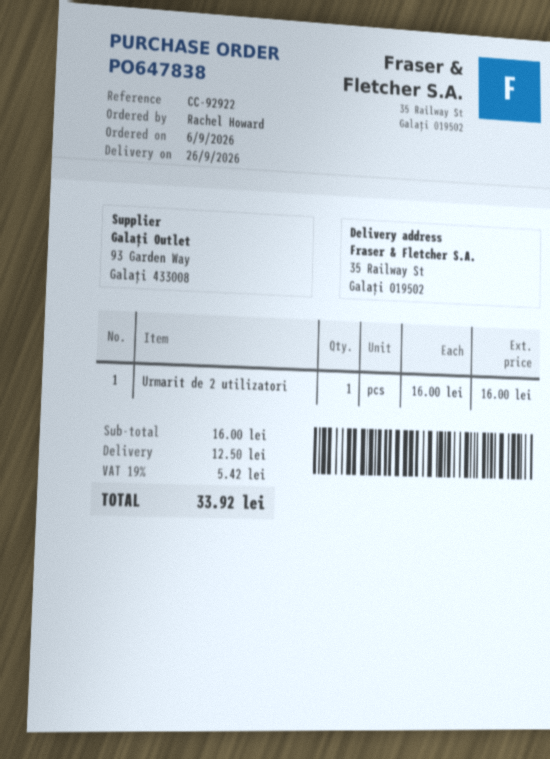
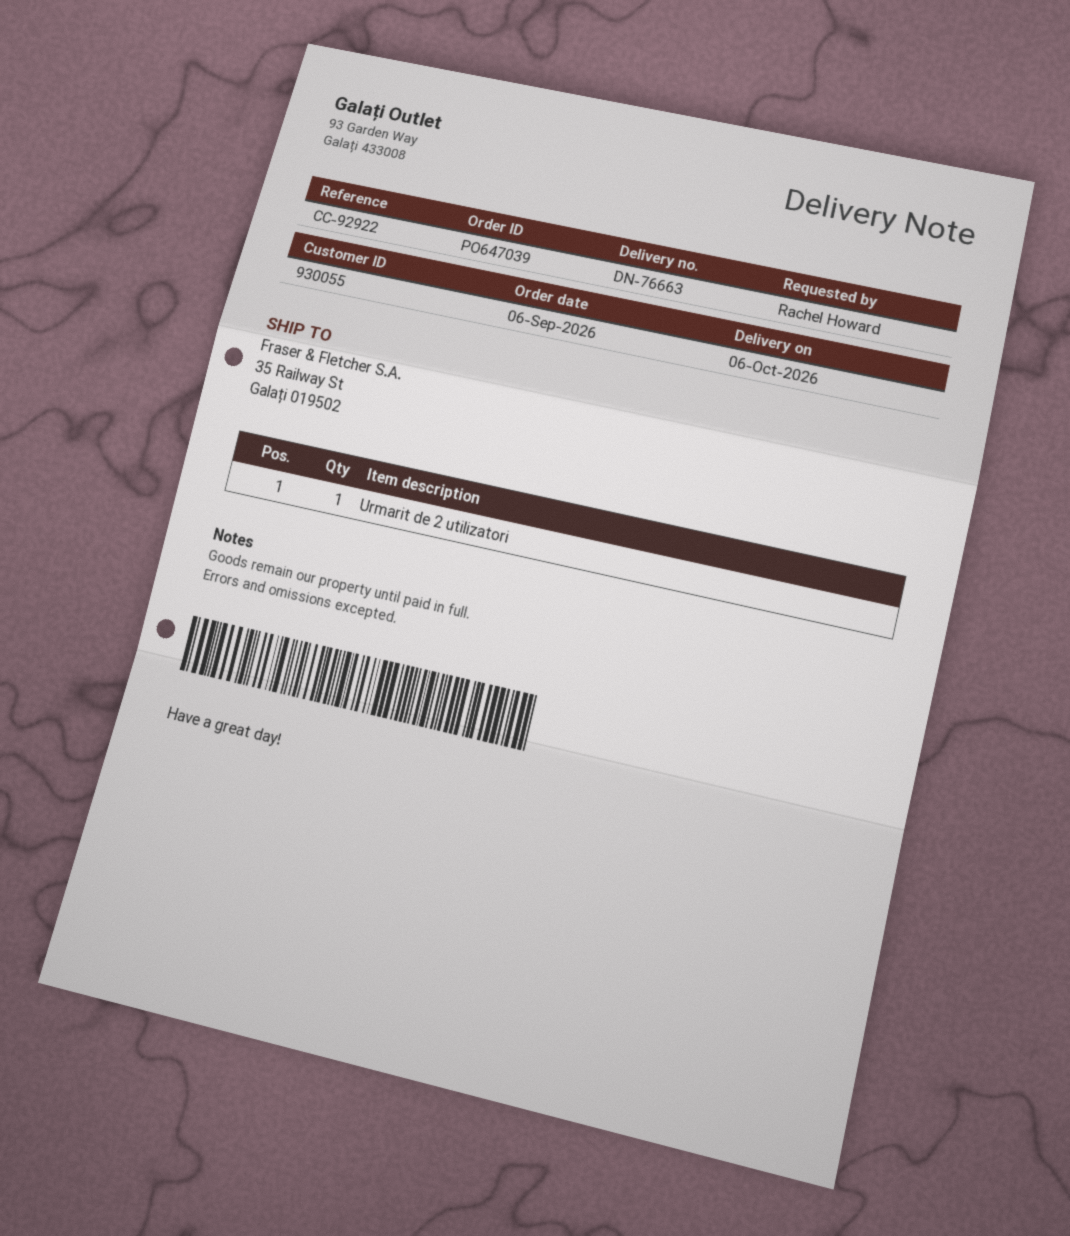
order number: PO647838 -> PO647039
delivery date: 2026-09-26 -> 2026-10-06

